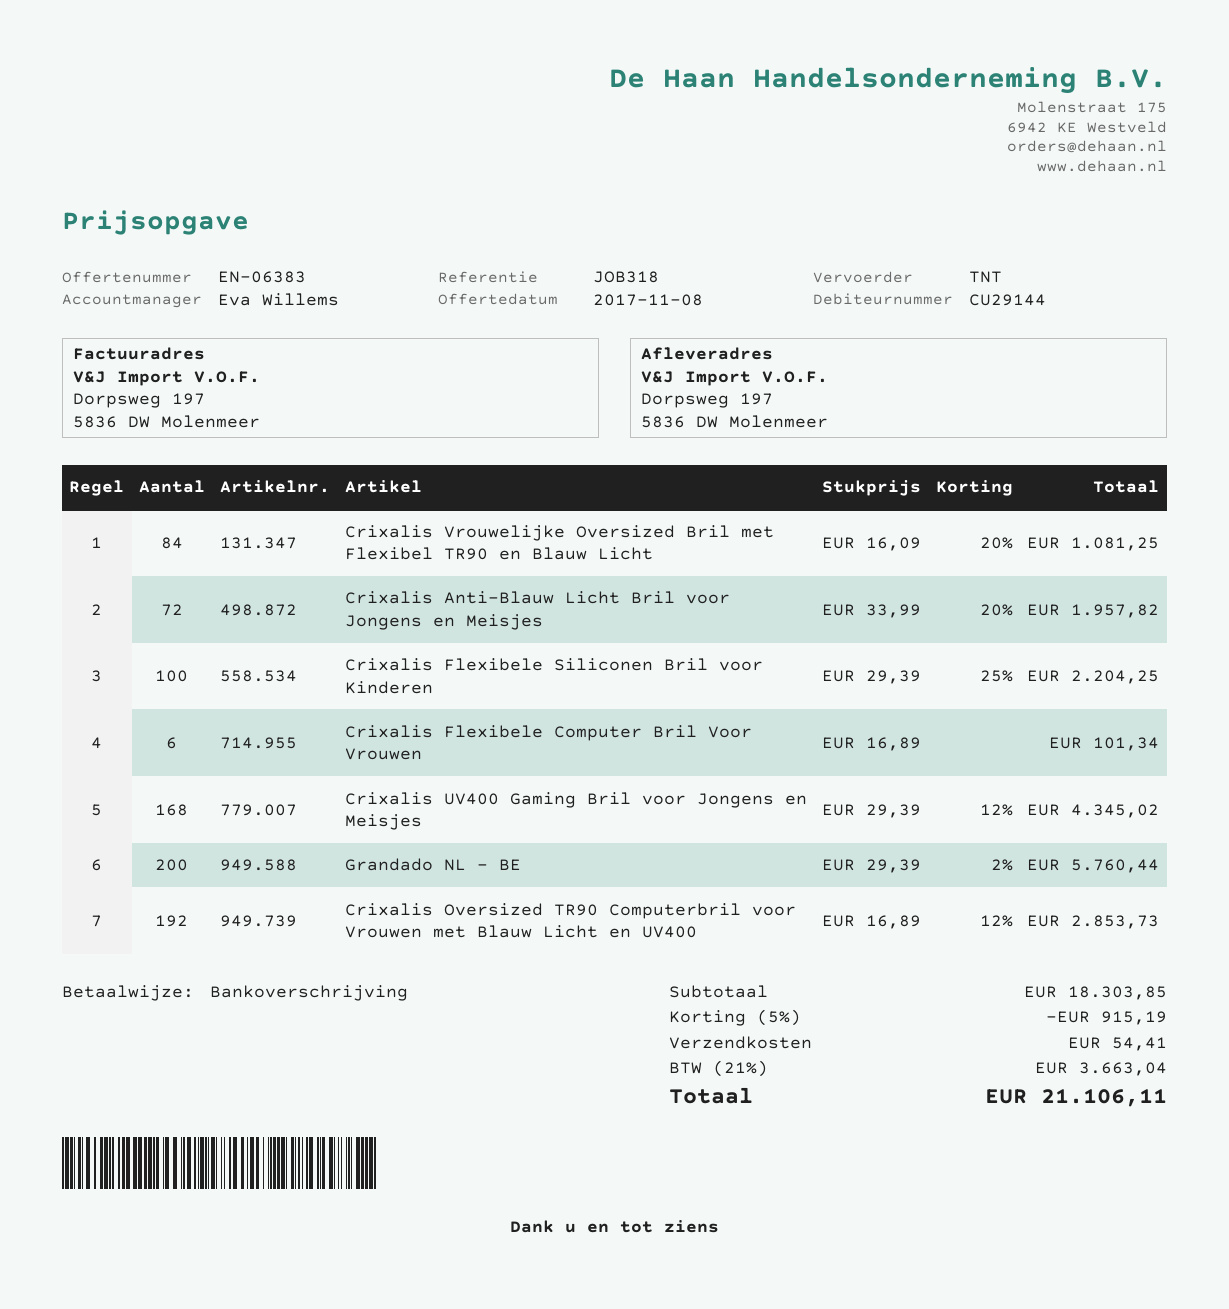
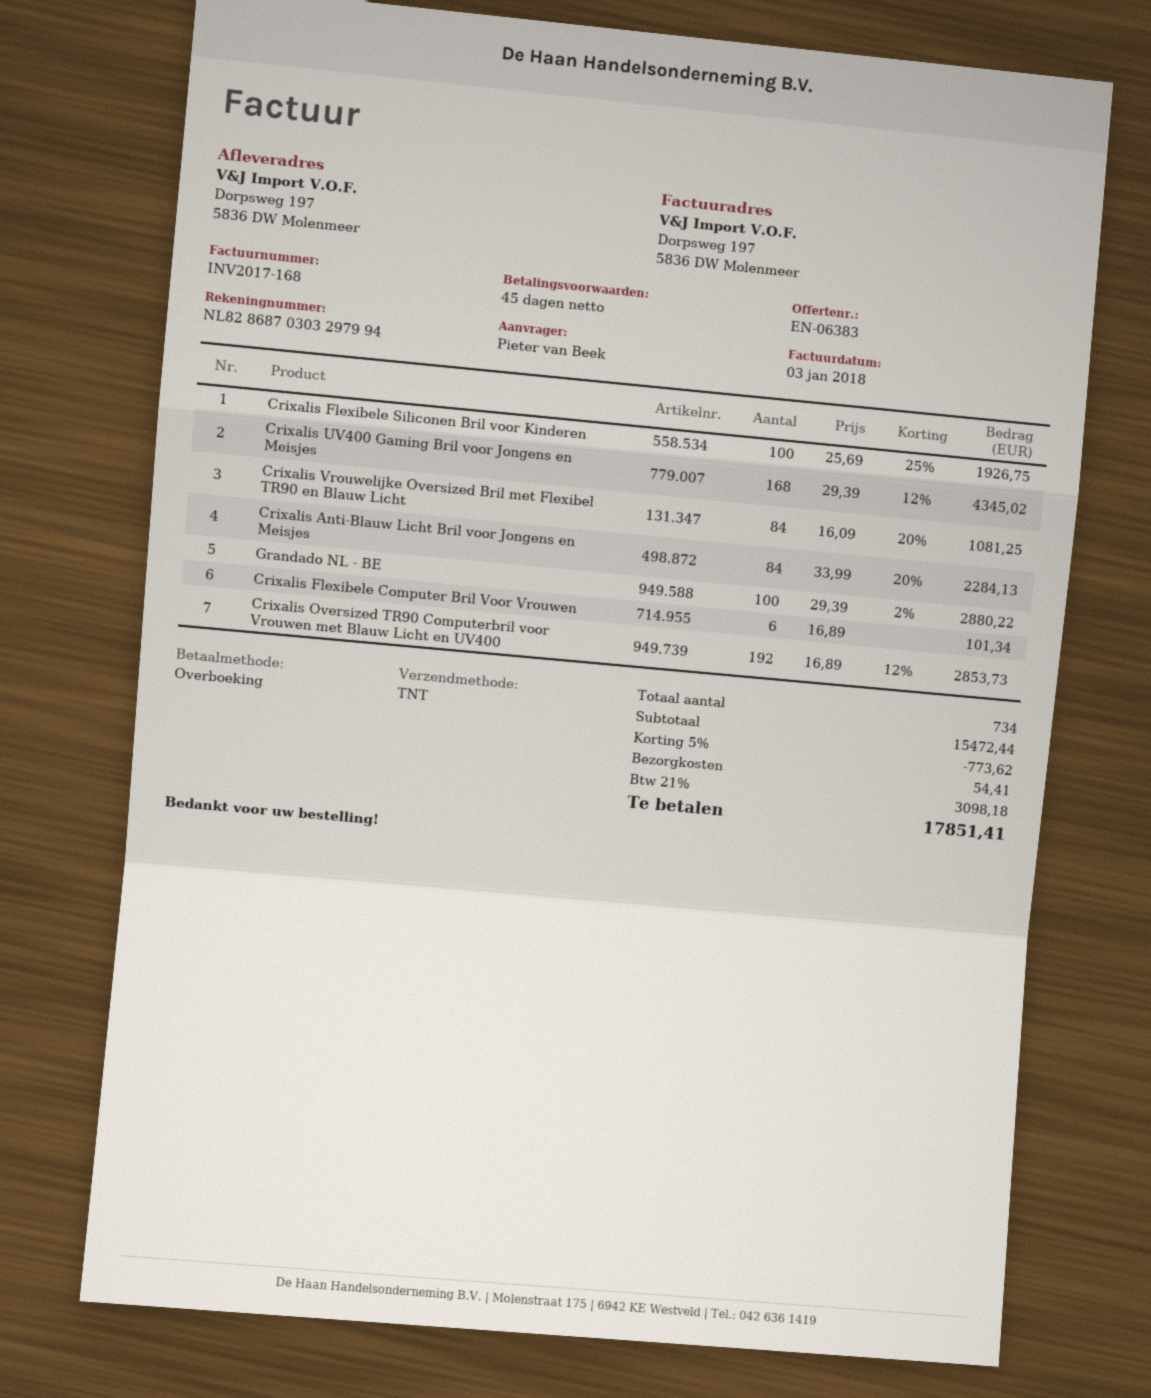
Crixalis Anti-Blauw Licht Bril voor Jongens en Meisjes: 72 x 33.99 - 20% = 1957.82 -> 84 x 33.99 - 20% = 2284.13
Crixalis Flexibele Siliconen Bril voor Kinderen: 100 x 29.39 - 25% = 2204.25 -> 100 x 25.69 - 25% = 1926.75
Grandado NL - BE: 200 x 29.39 - 2% = 5760.44 -> 100 x 29.39 - 2% = 2880.22
subtotal: 18303.85 -> 15472.44
discount: 5% = 915.19 -> 5% = 773.62
tax: 21% = 3663.04 -> 21% = 3098.18
total: 21106.11 -> 17851.41

